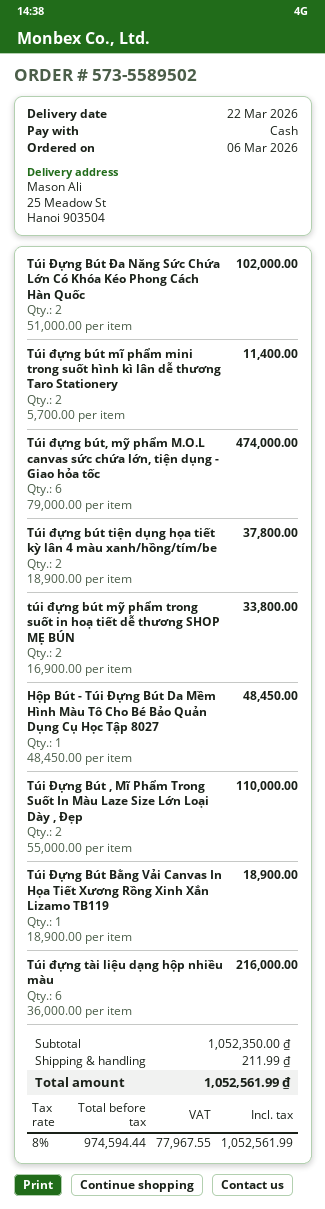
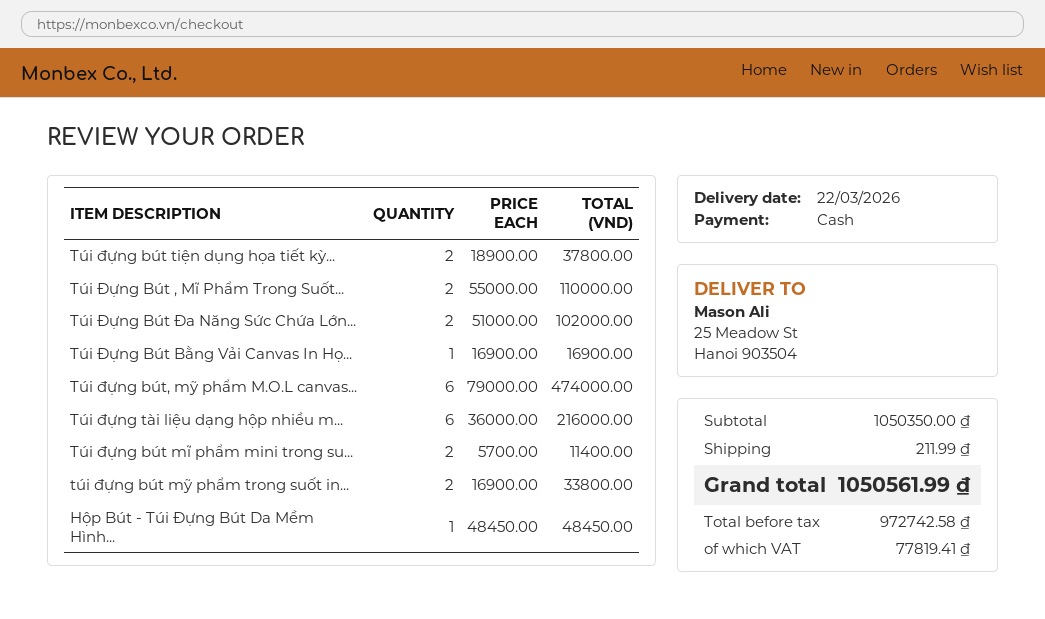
Túi Đựng Bút Bằng Vải Canvas In Họa Tiết Xương Rồng Xinh Xắn Lizamo TB119: 1 x 18900.00 = 18900.00 -> 1 x 16900.00 = 16900.00
subtotal: 1052350.00 -> 1050350.00
net: 974594.44 -> 972742.58
tax: 77967.55 -> 77819.41
total: 1052561.99 -> 1050561.99

